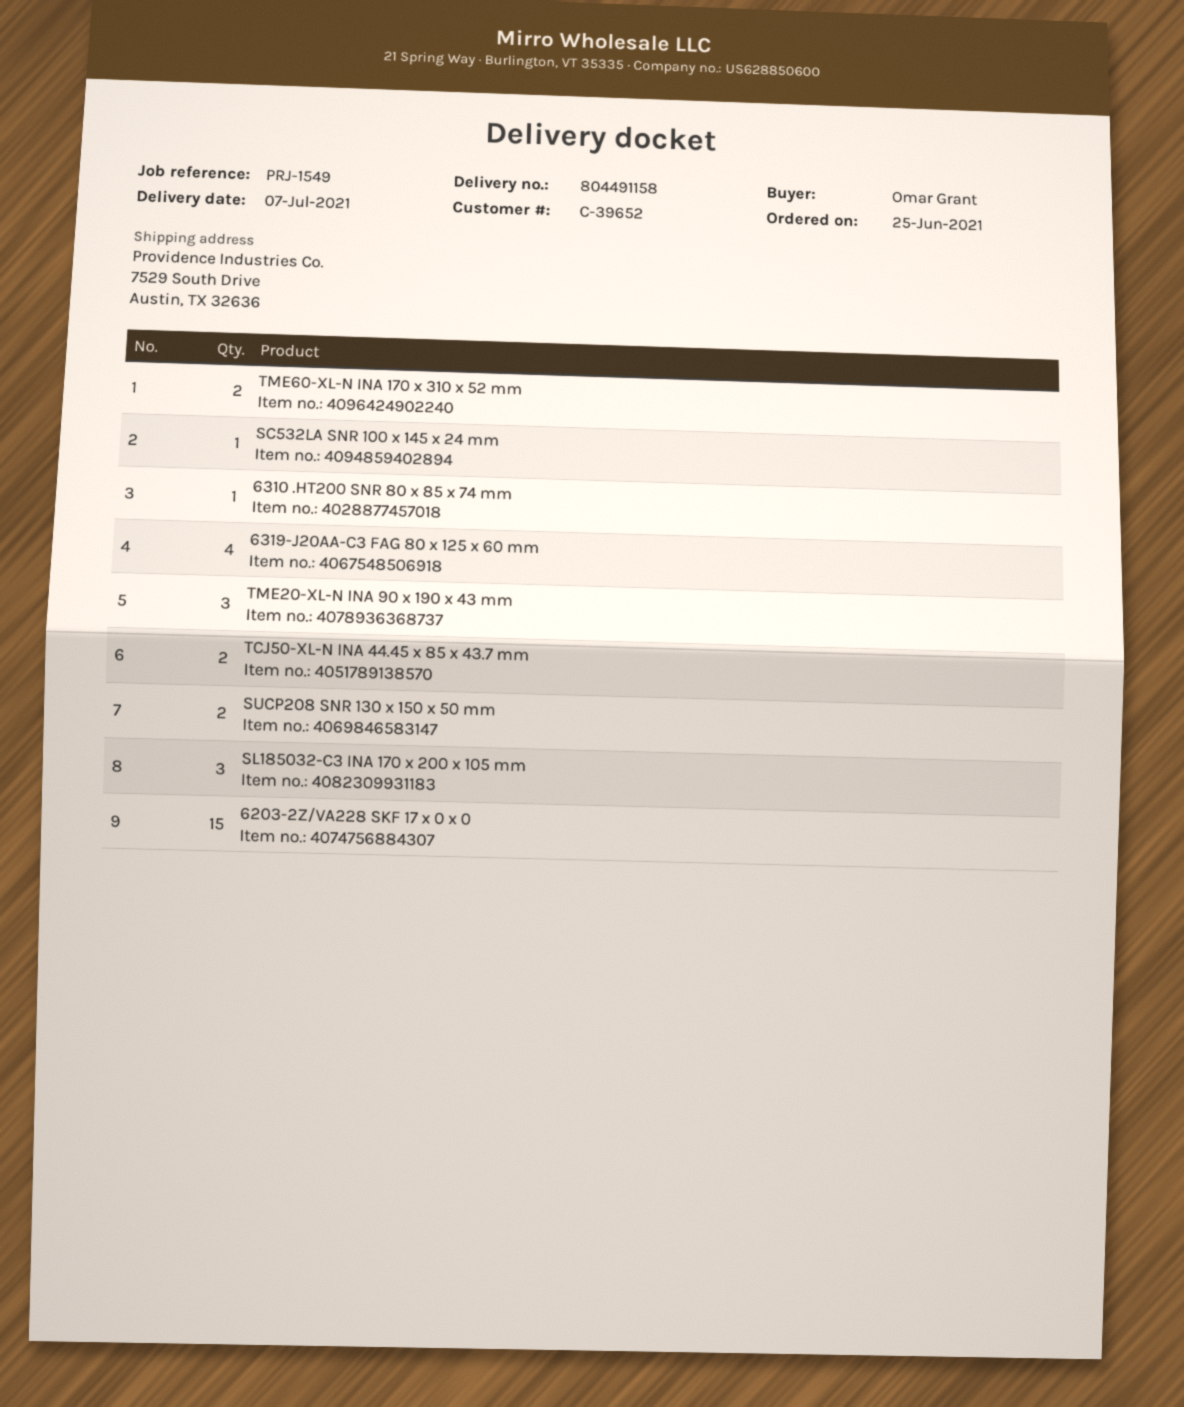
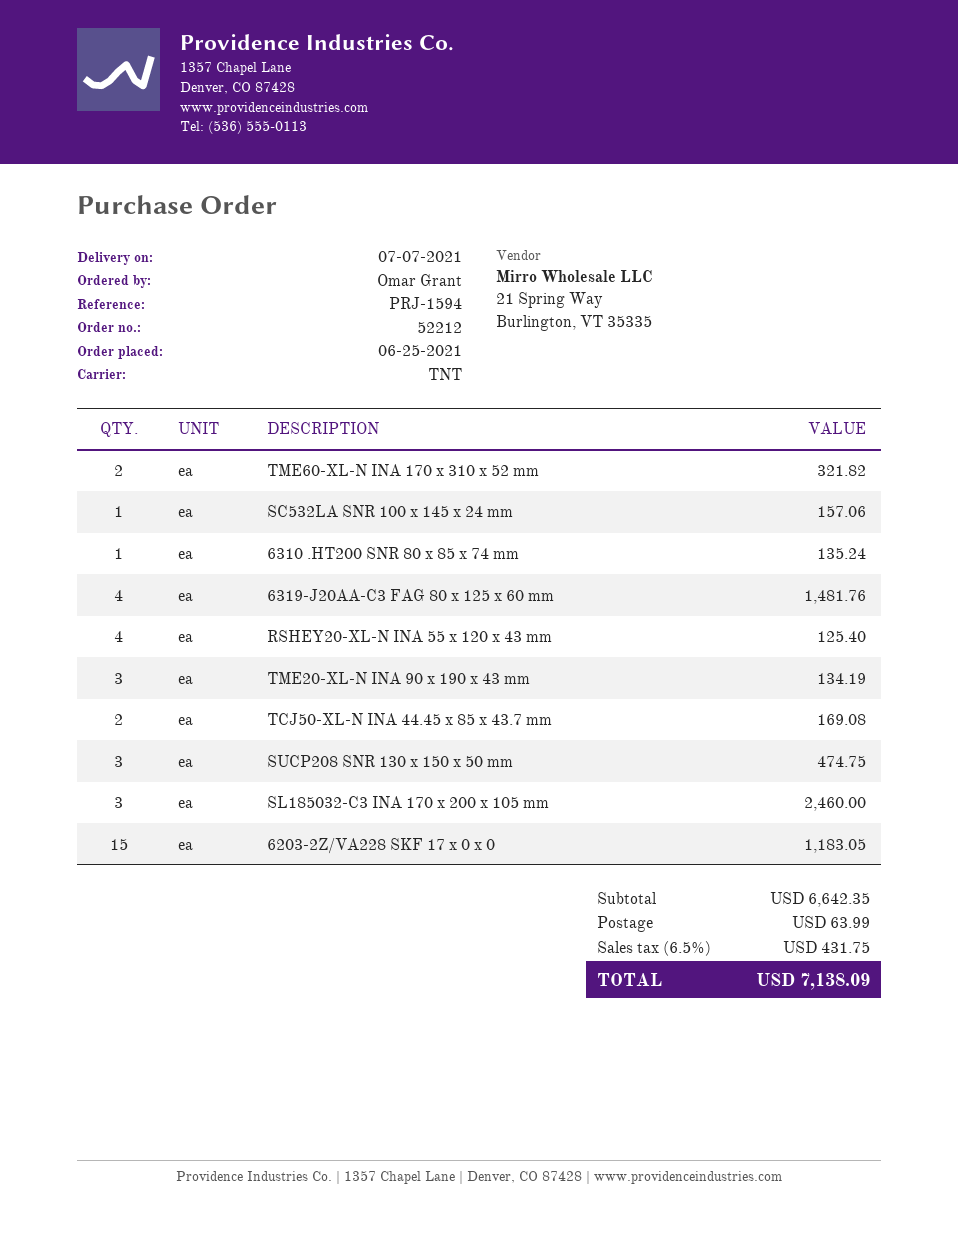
reference: PRJ-1549 -> PRJ-1594
SUCP208 SNR 130 x 150 x 50 mm: 2 -> 3
RSHEY20-XL-N INA 55 x 120 x 43 mm: none -> 4

